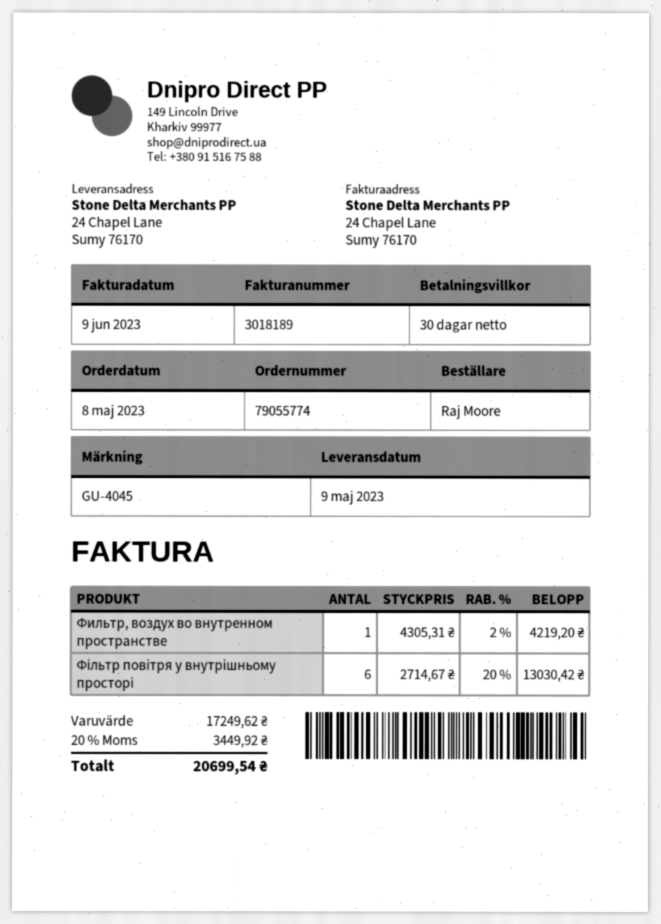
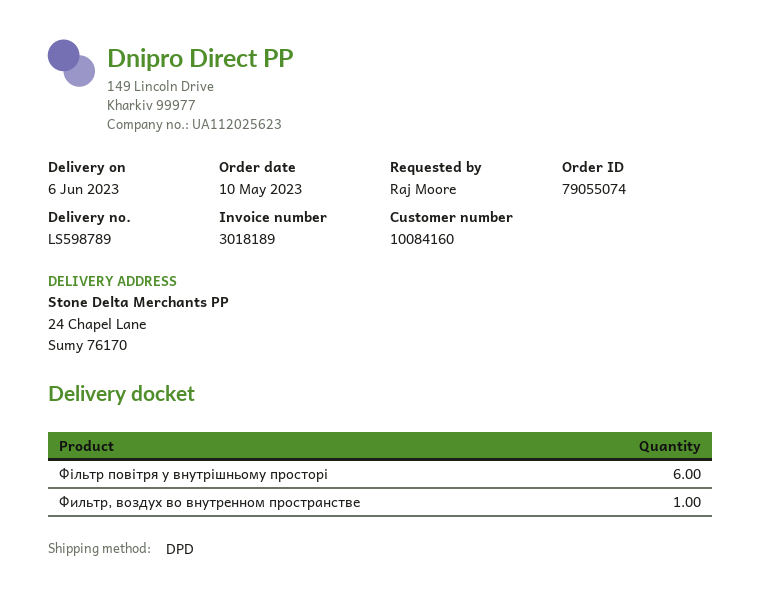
order number: 79055774 -> 79055074
order date: 2023-05-08 -> 2023-05-10
delivery date: 2023-05-09 -> 2023-06-06

